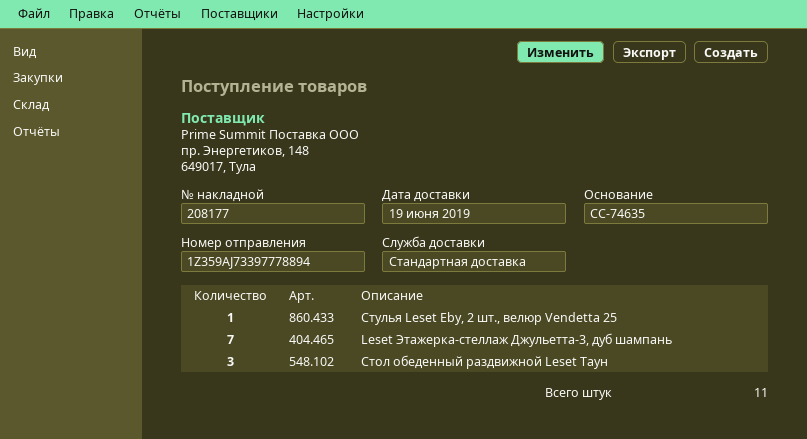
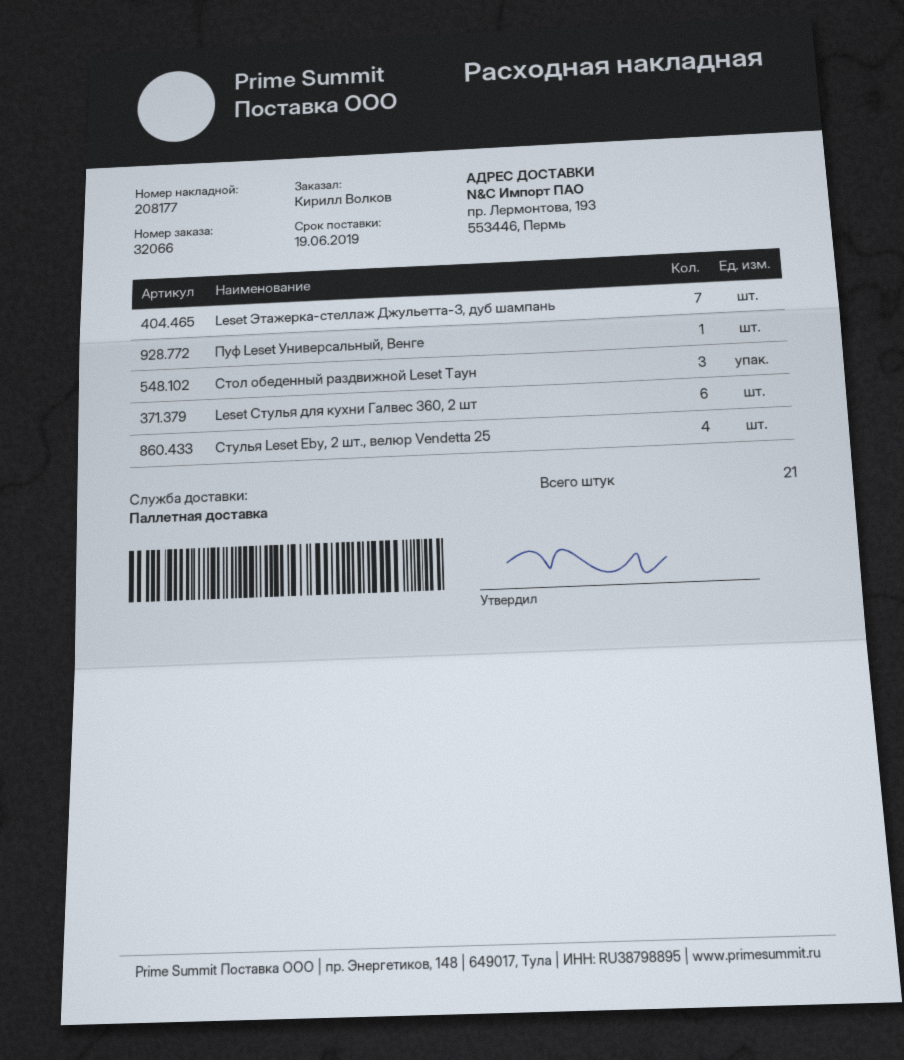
shipping method: standard -> pallet freight
Стулья Leset Eby, 2 шт., велюр Vendetta 25: 1 -> 4
Пуф Leset Универсальный, Венге: none -> 1
Leset Стулья для кухни Галвес 360, 2 шт: none -> 6
total quantity: 11 -> 21

